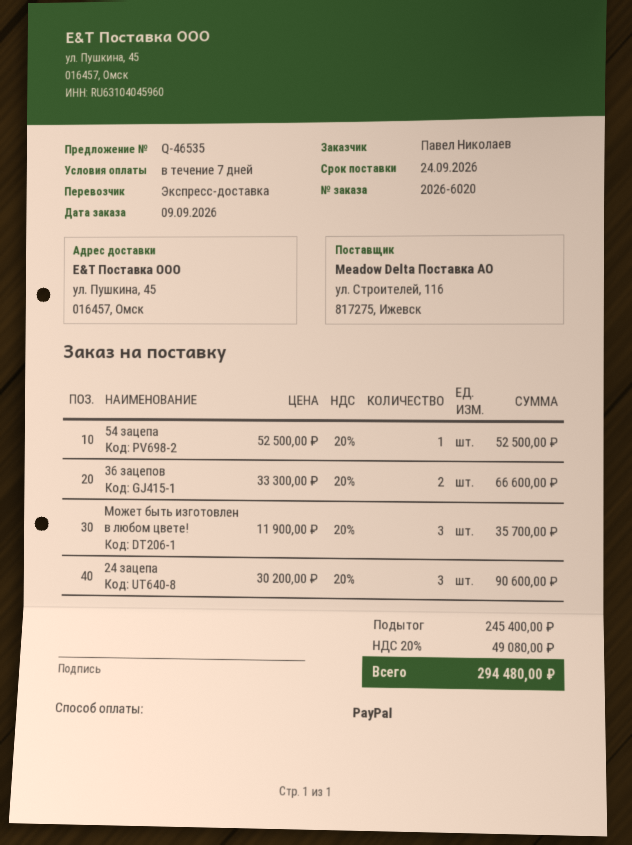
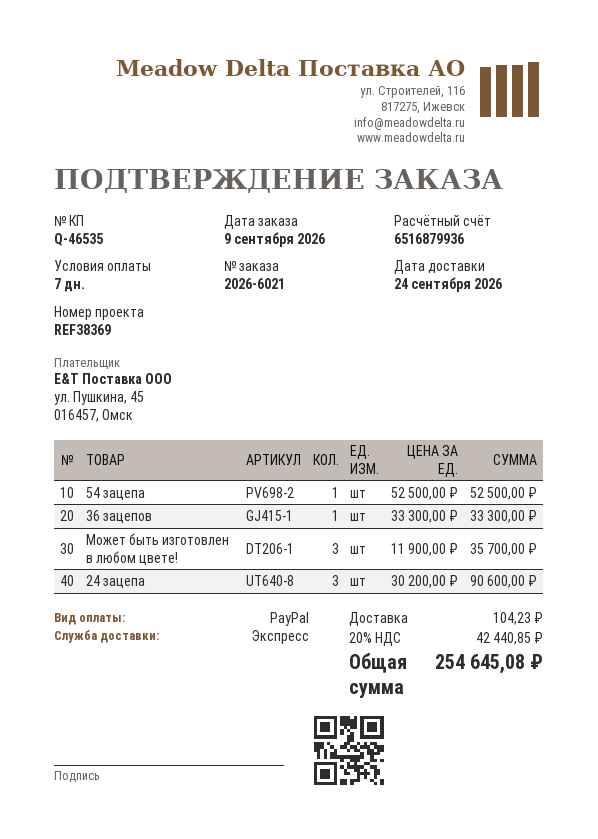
order number: 2026-6020 -> 2026-6021
36 зацепов: 2 x 33300.00 = 66600.00 -> 1 x 33300.00 = 33300.00
shipping: none -> 104.23
tax: 20% = 49080.00 -> 20% = 42440.85
total: 294480.00 -> 254645.08

